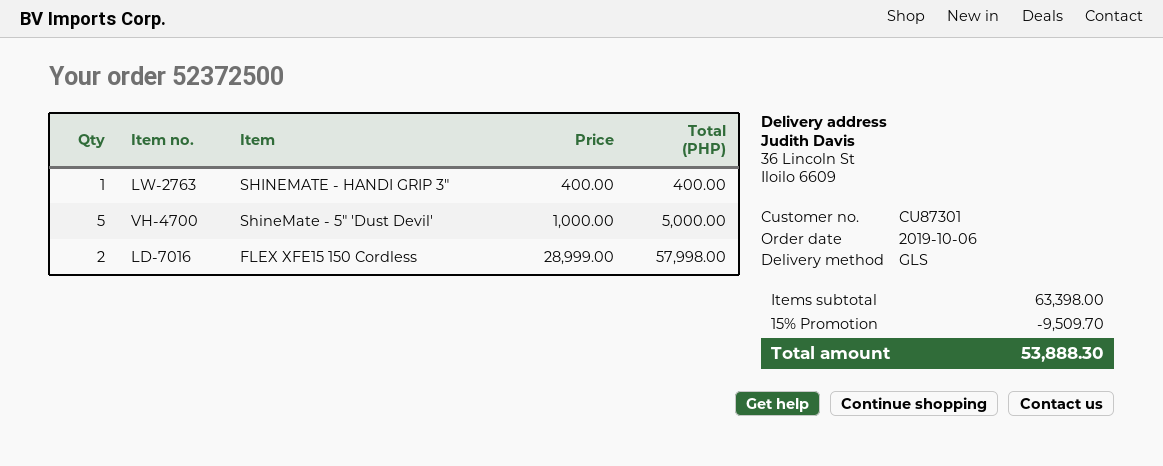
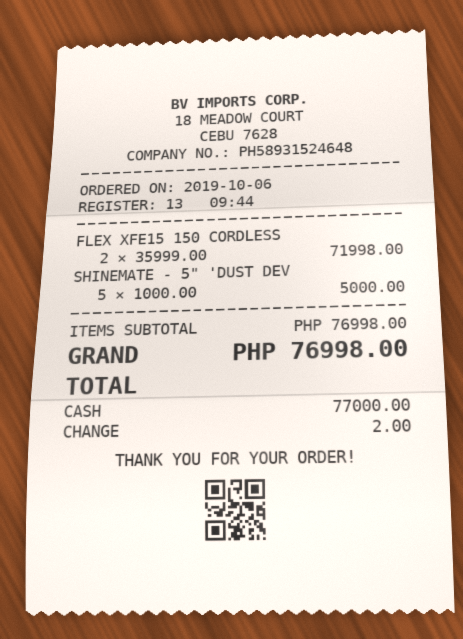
SHINEMATE - HANDI GRIP 3": 1 x 400.00 = 400.00 -> none
FLEX XFE15 150 Cordless: 2 x 28999.00 = 57998.00 -> 2 x 35999.00 = 71998.00
subtotal: 63398.00 -> 76998.00
discount: 15% = 9509.70 -> none
total: 53888.30 -> 76998.00

